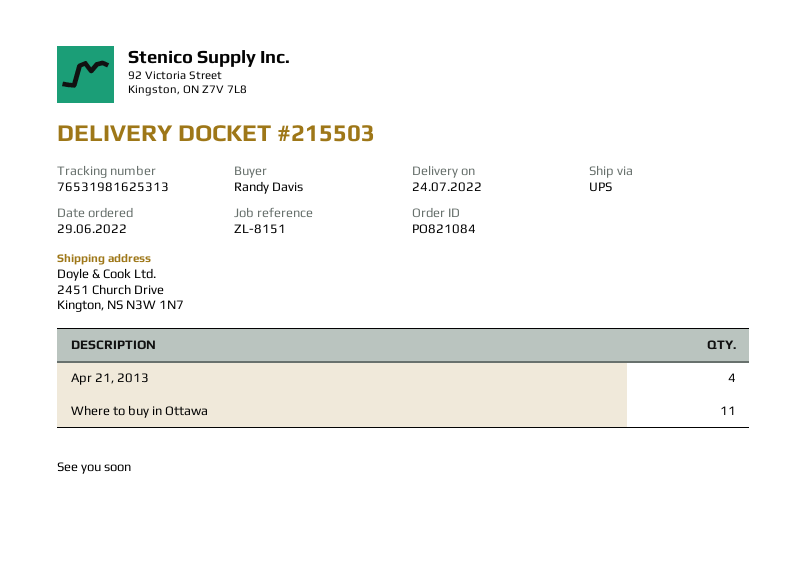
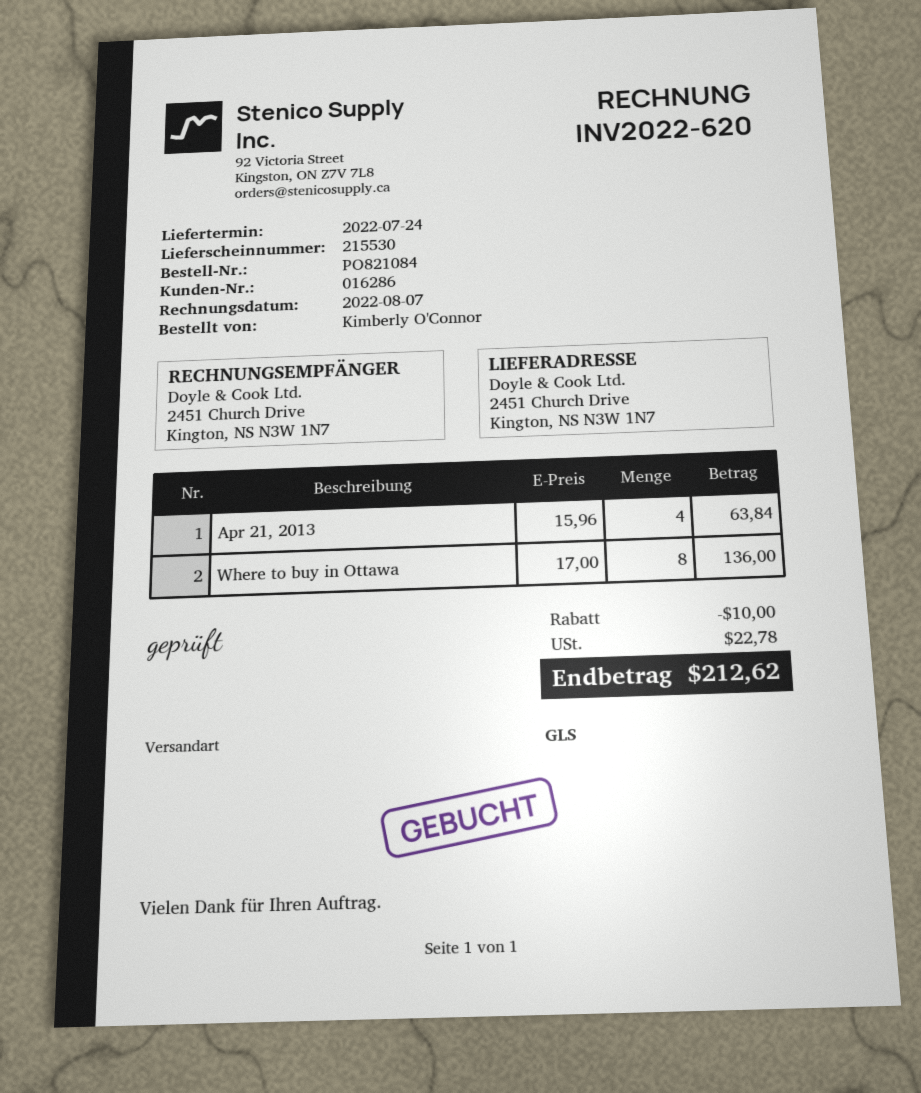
delivery note number: 215503 -> 215530
ordered by: Randy Davis -> Kimberly O'Connor
shipping method: UPS -> GLS
Where to buy in Ottawa: 11 -> 8

